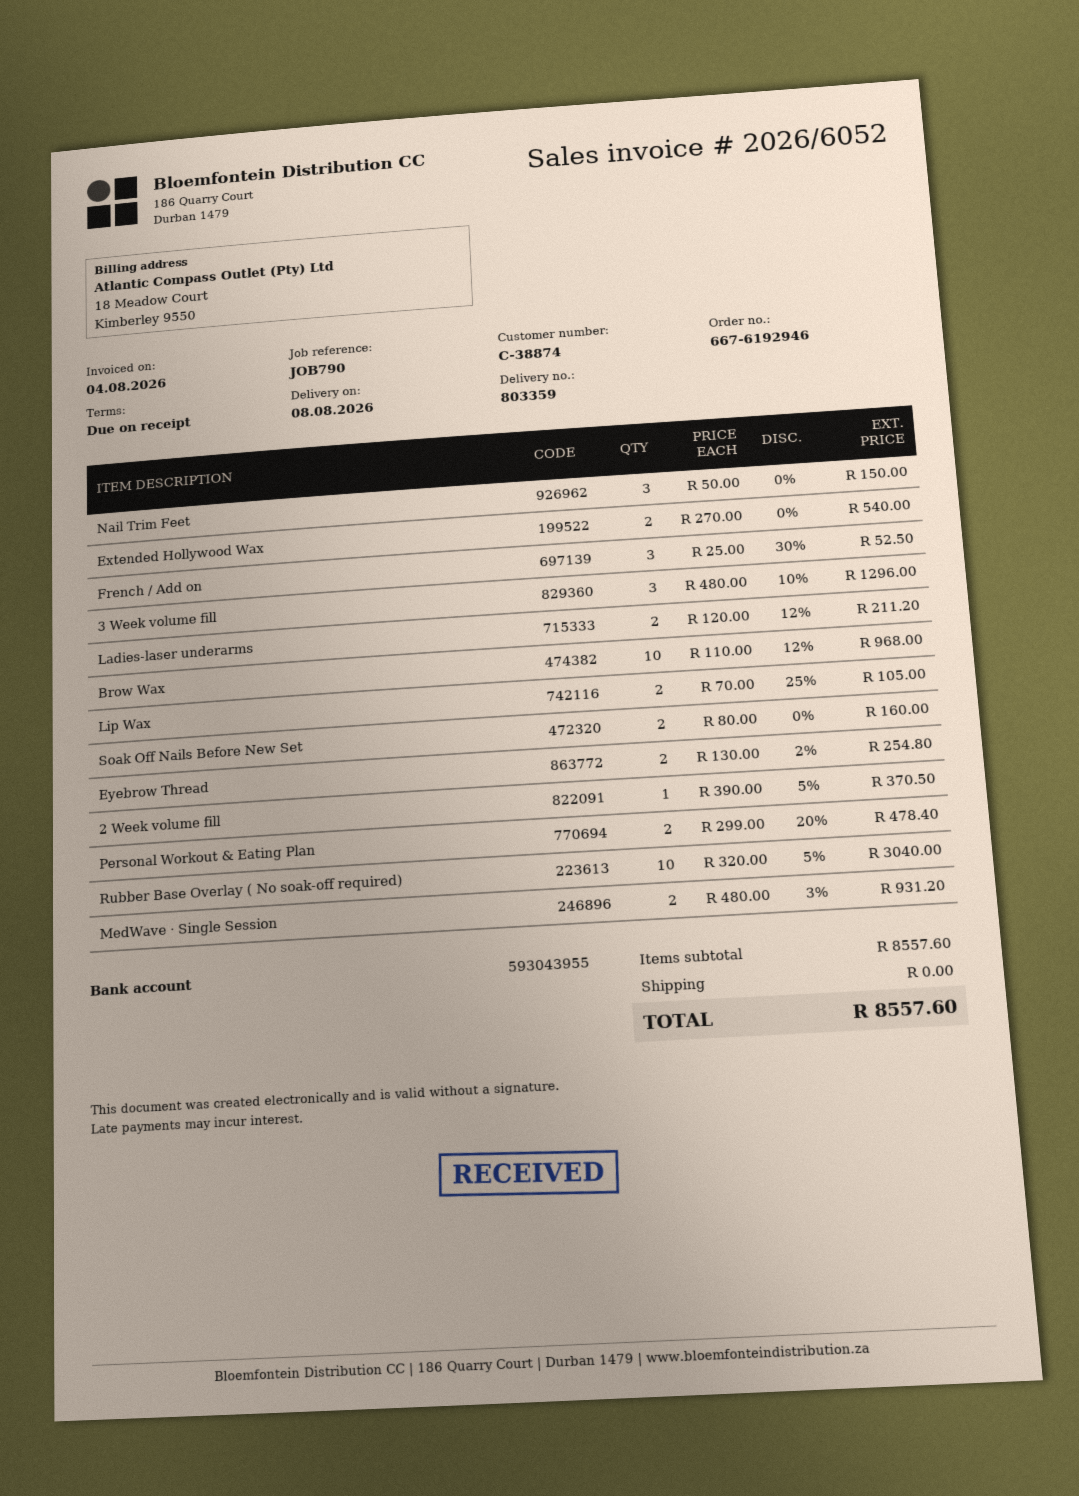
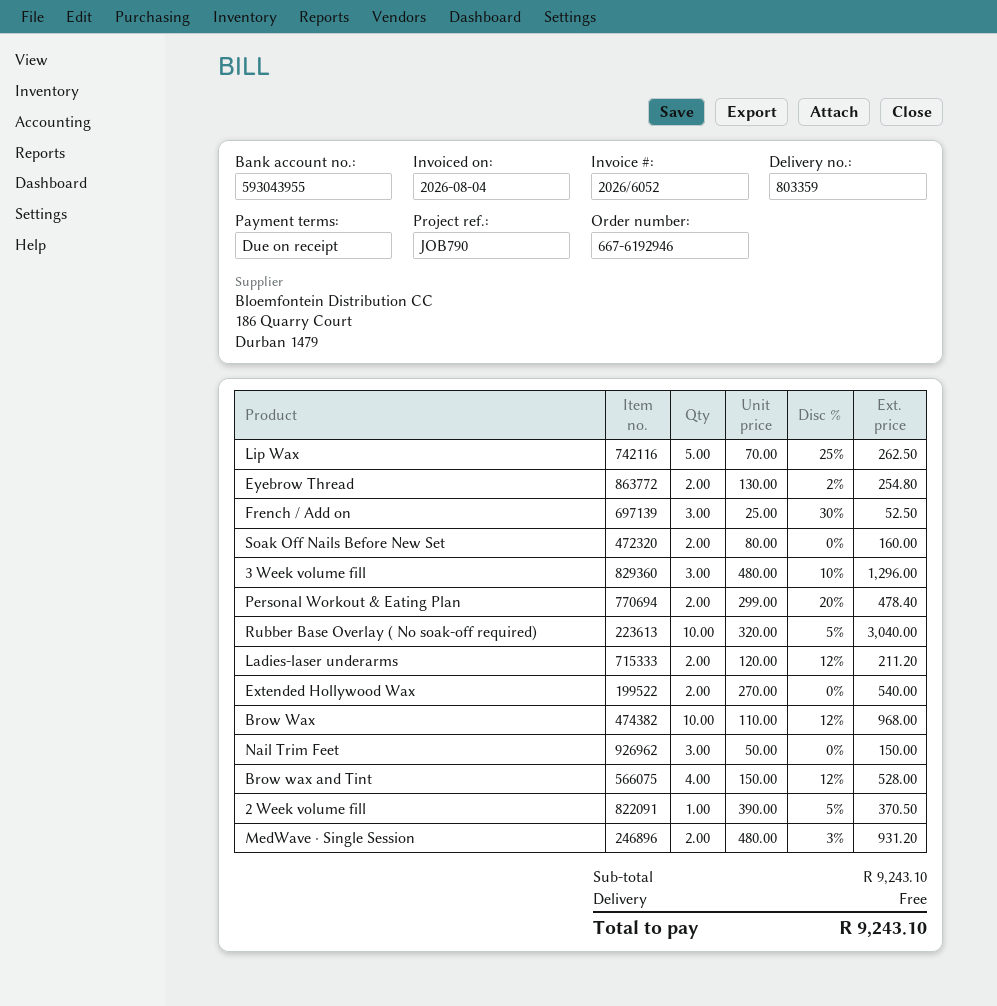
Lip Wax: 2 x 70.00 - 25% = 105.00 -> 5 x 70.00 - 25% = 262.50
Brow wax and Tint: none -> 4 x 150.00 - 12% = 528.00
subtotal: 8557.60 -> 9243.10
total: 8557.60 -> 9243.10

